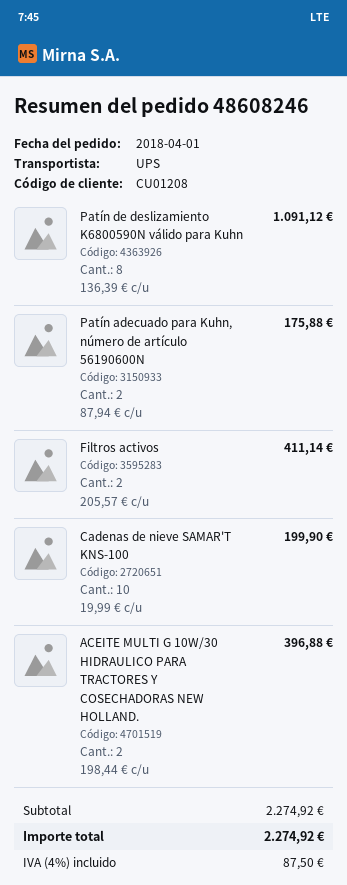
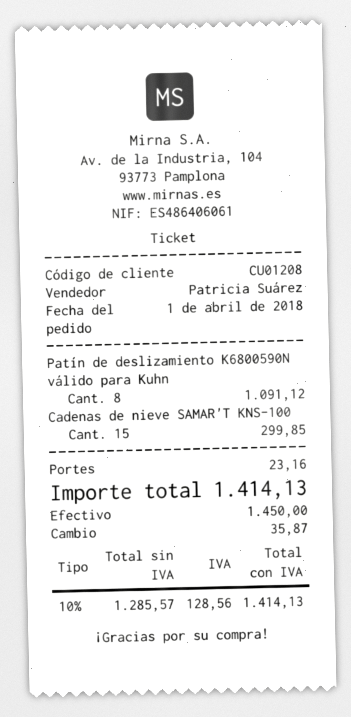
Patín adecuado para Kuhn, número de artículo 56190600N: 2 for 175.88 -> none
Filtros activos: 2 for 411.14 -> none
Cadenas de nieve SAMAR'T KNS-100: 10 for 199.90 -> 15 for 299.85
ACEITE MULTI G 10W/30 HIDRAULICO PARA TRACTORES Y COSECHADORAS NEW HOLLAND.: 2 for 396.88 -> none
shipping: none -> 23.16
tax: 4% = 87.50 -> 10% = 128.56
total: 2274.92 -> 1414.13

